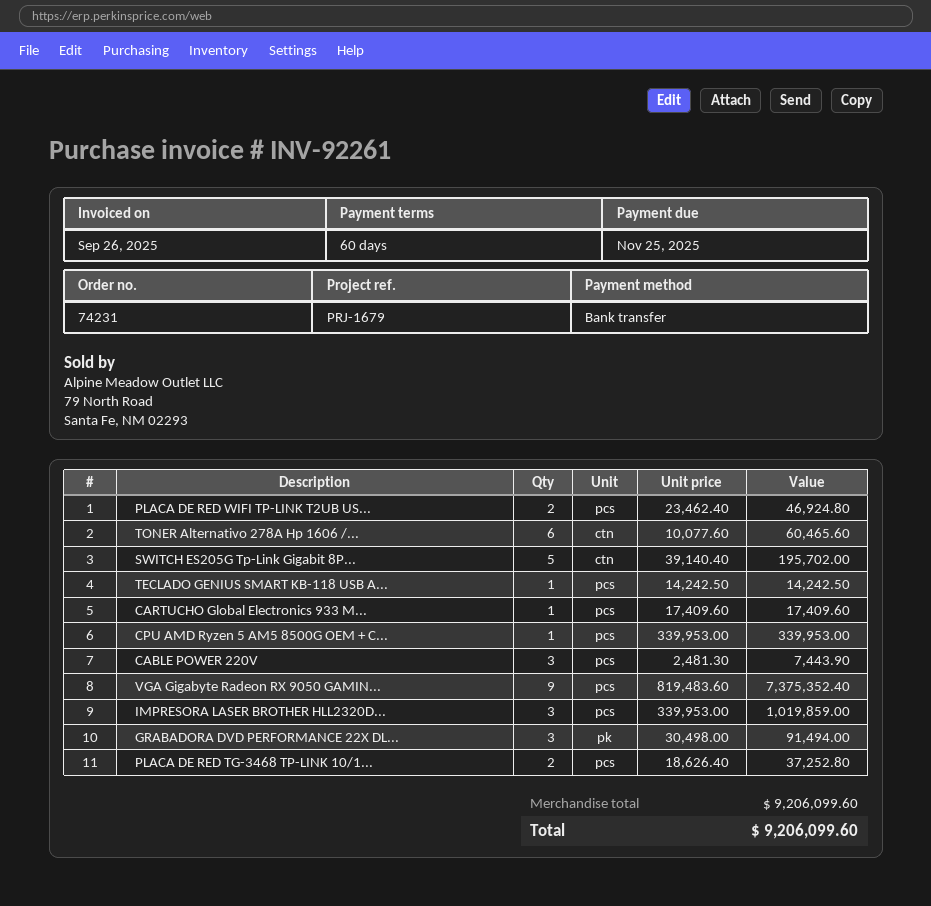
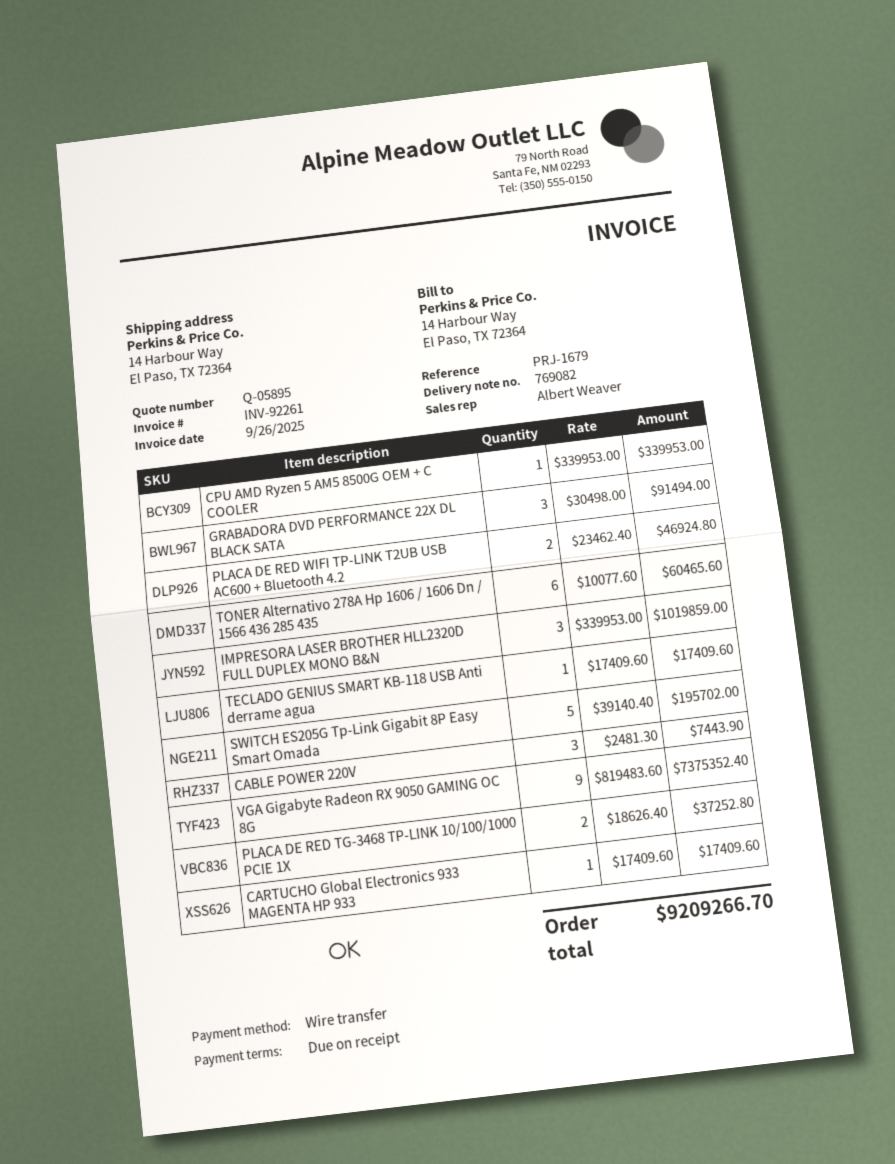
payment terms: 60 days -> on receipt
TECLADO GENIUS SMART KB-118 USB A...: 1 x 14242.50 = 14242.50 -> 1 x 17409.60 = 17409.60
total: 9206099.60 -> 9209266.70

